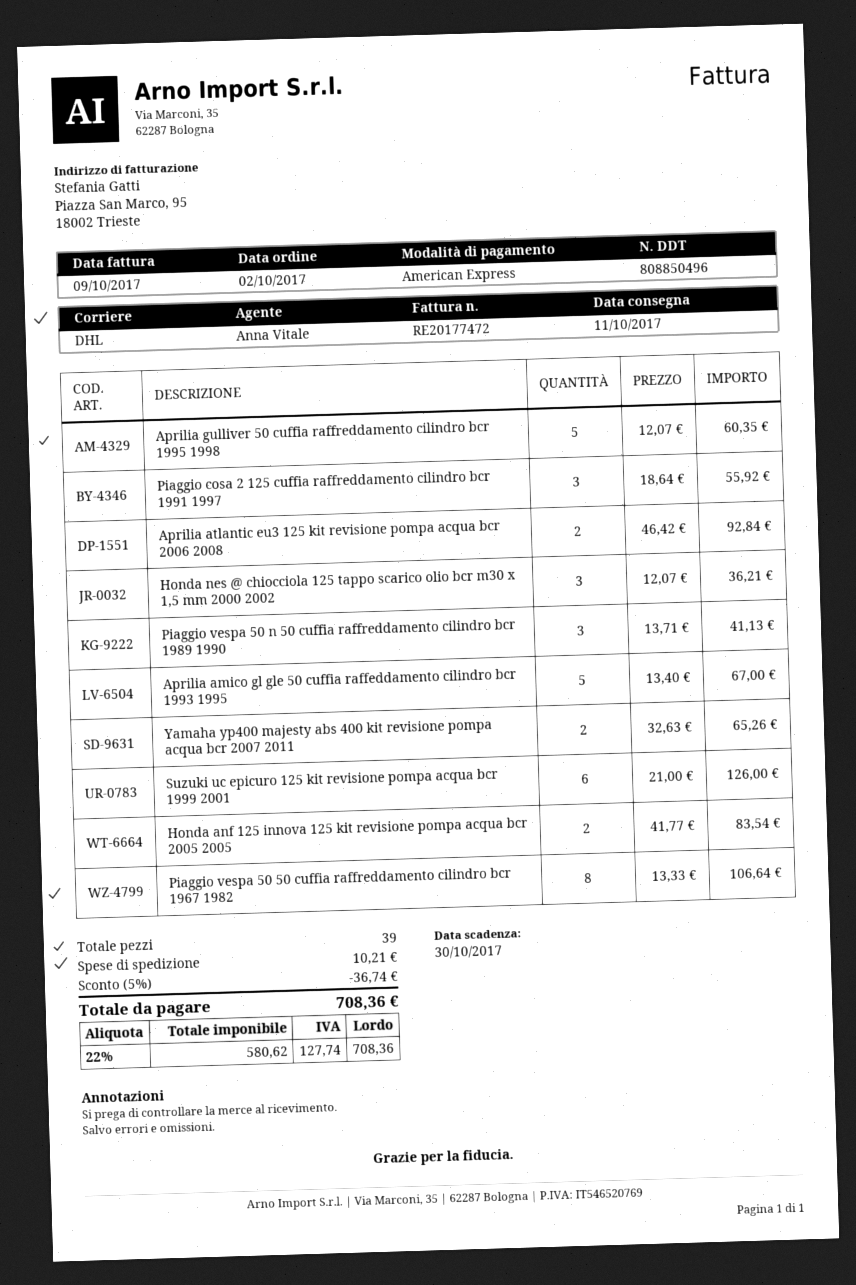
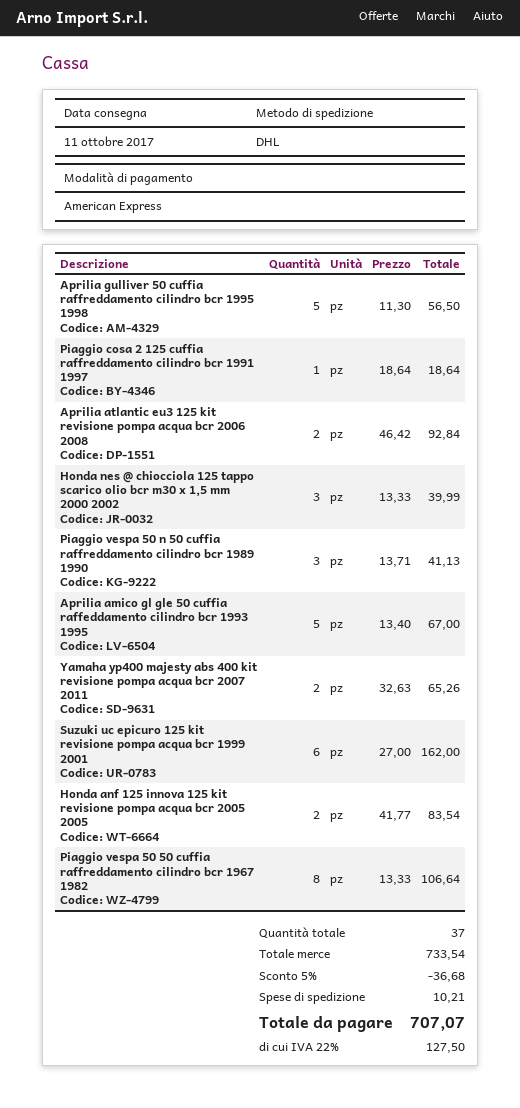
Aprilia gulliver 50 cuffia raffreddamento cilindro bcr 1995 1998: 5 x 12.07 = 60.35 -> 5 x 11.30 = 56.50
Piaggio cosa 2 125 cuffia raffreddamento cilindro bcr 1991 1997: 3 x 18.64 = 55.92 -> 1 x 18.64 = 18.64
Honda nes @ chiocciola 125 tappo scarico olio bcr m30 x 1,5 mm 2000 2002: 3 x 12.07 = 36.21 -> 3 x 13.33 = 39.99
Suzuki uc epicuro 125 kit revisione pompa acqua bcr 1999 2001: 6 x 21.00 = 126.00 -> 6 x 27.00 = 162.00
total quantity: 39 -> 37
discount: 5% = 36.74 -> 5% = 36.68
tax: 22% = 127.74 -> 22% = 127.50
total: 708.36 -> 707.07

